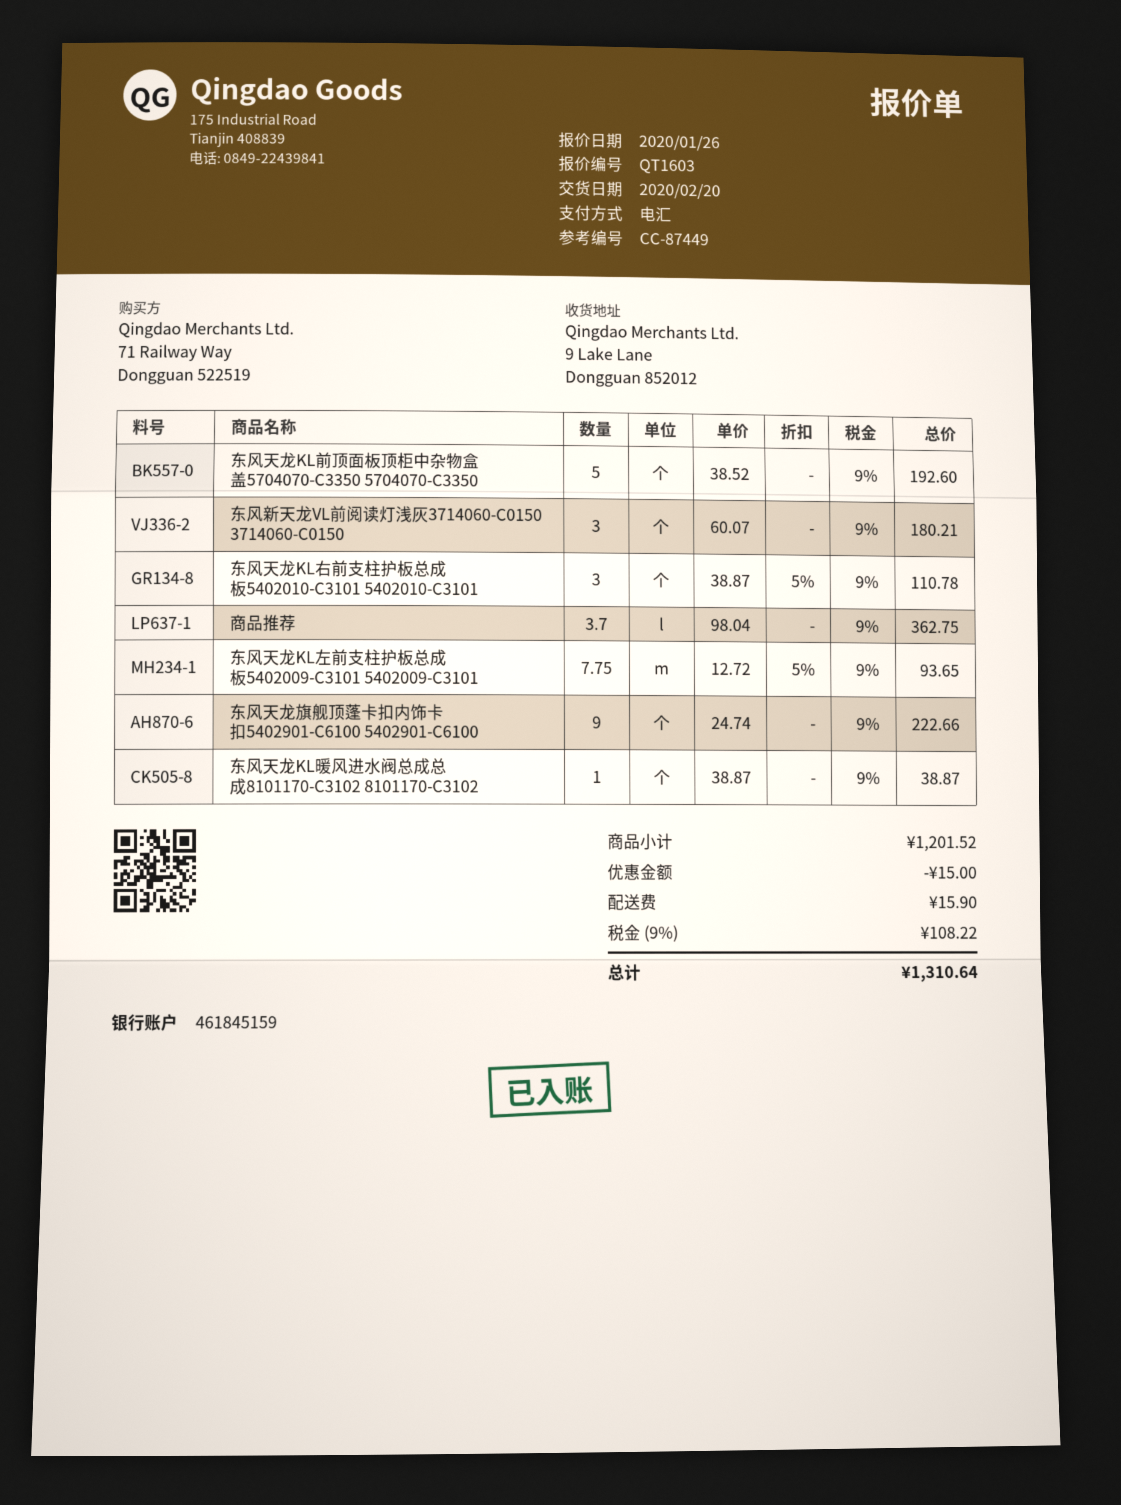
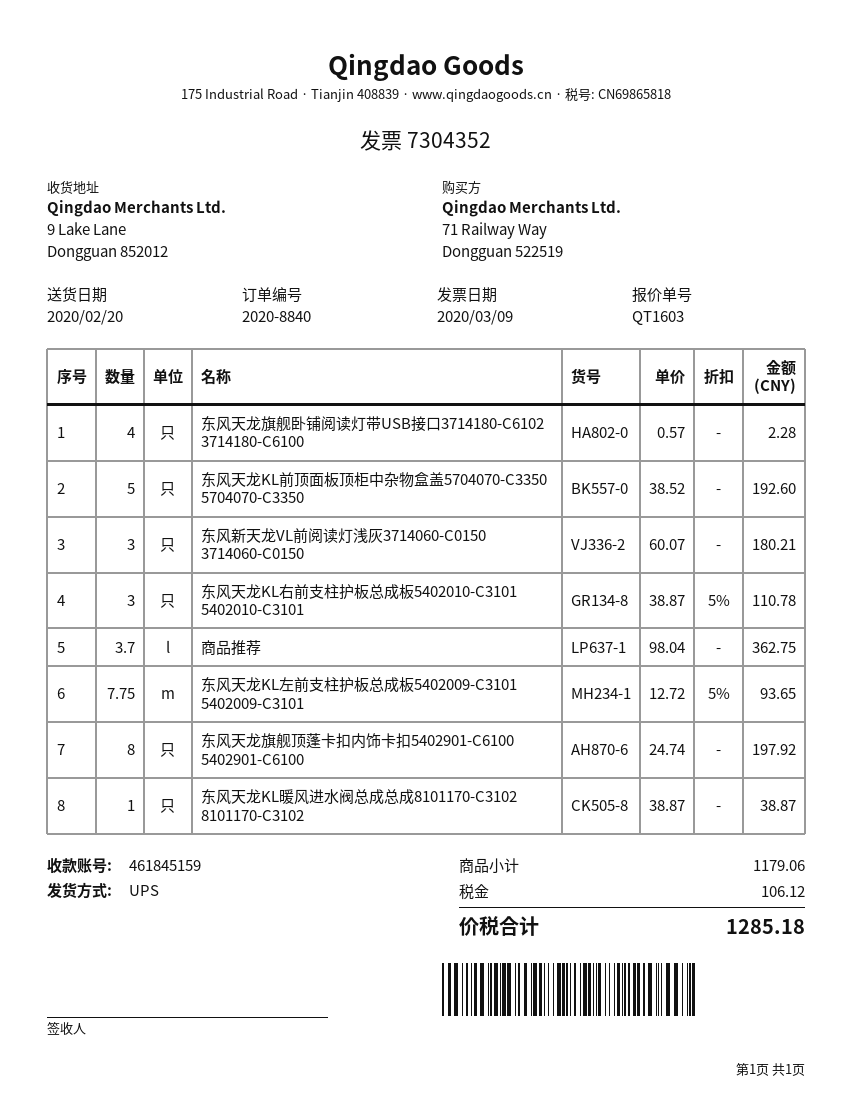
东风天龙旗舰顶蓬卡扣内饰卡扣5402901-C6100 5402901-C6100: 9 x 24.74 = 222.66 -> 8 x 24.74 = 197.92
东风天龙旗舰卧铺阅读灯带USB接口3714180-C6102 3714180-C6100: none -> 4 x 0.57 = 2.28
subtotal: 1201.52 -> 1179.06
discount: 15.00 -> none
shipping: 15.90 -> none
tax: 108.22 -> 106.12
total: 1310.64 -> 1285.18

